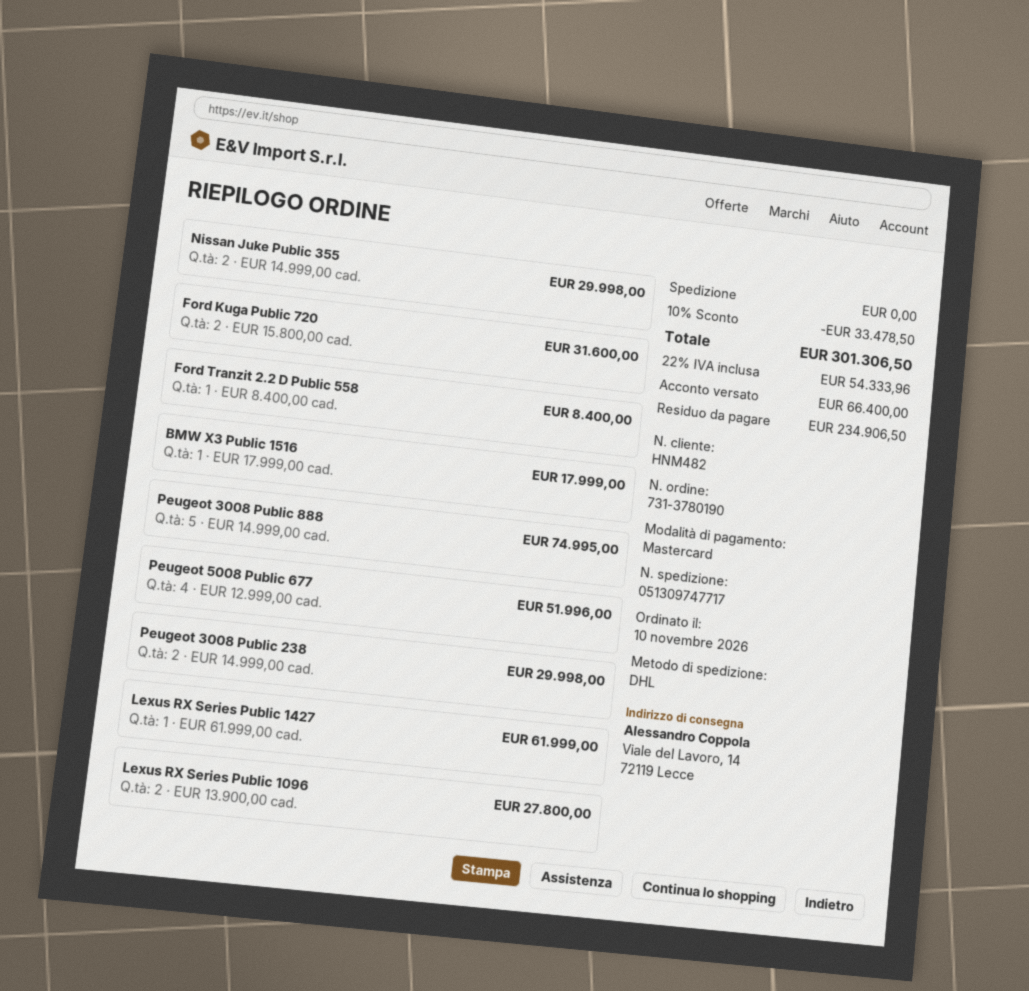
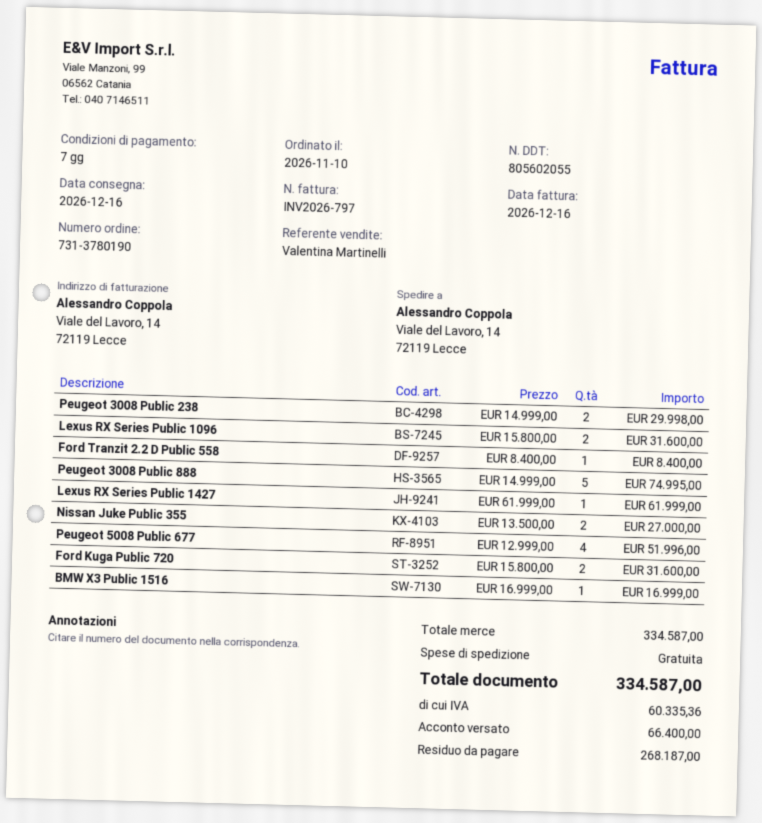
Nissan Juke Public 355: 2 x 14999.00 = 29998.00 -> 2 x 13500.00 = 27000.00
BMW X3 Public 1516: 1 x 17999.00 = 17999.00 -> 1 x 16999.00 = 16999.00
Lexus RX Series Public 1096: 2 x 13900.00 = 27800.00 -> 2 x 15800.00 = 31600.00
discount: 10% = 33478.50 -> none
tax: 54333.96 -> 60335.36
total: 301306.50 -> 334587.00
balance: 234906.50 -> 268187.00

